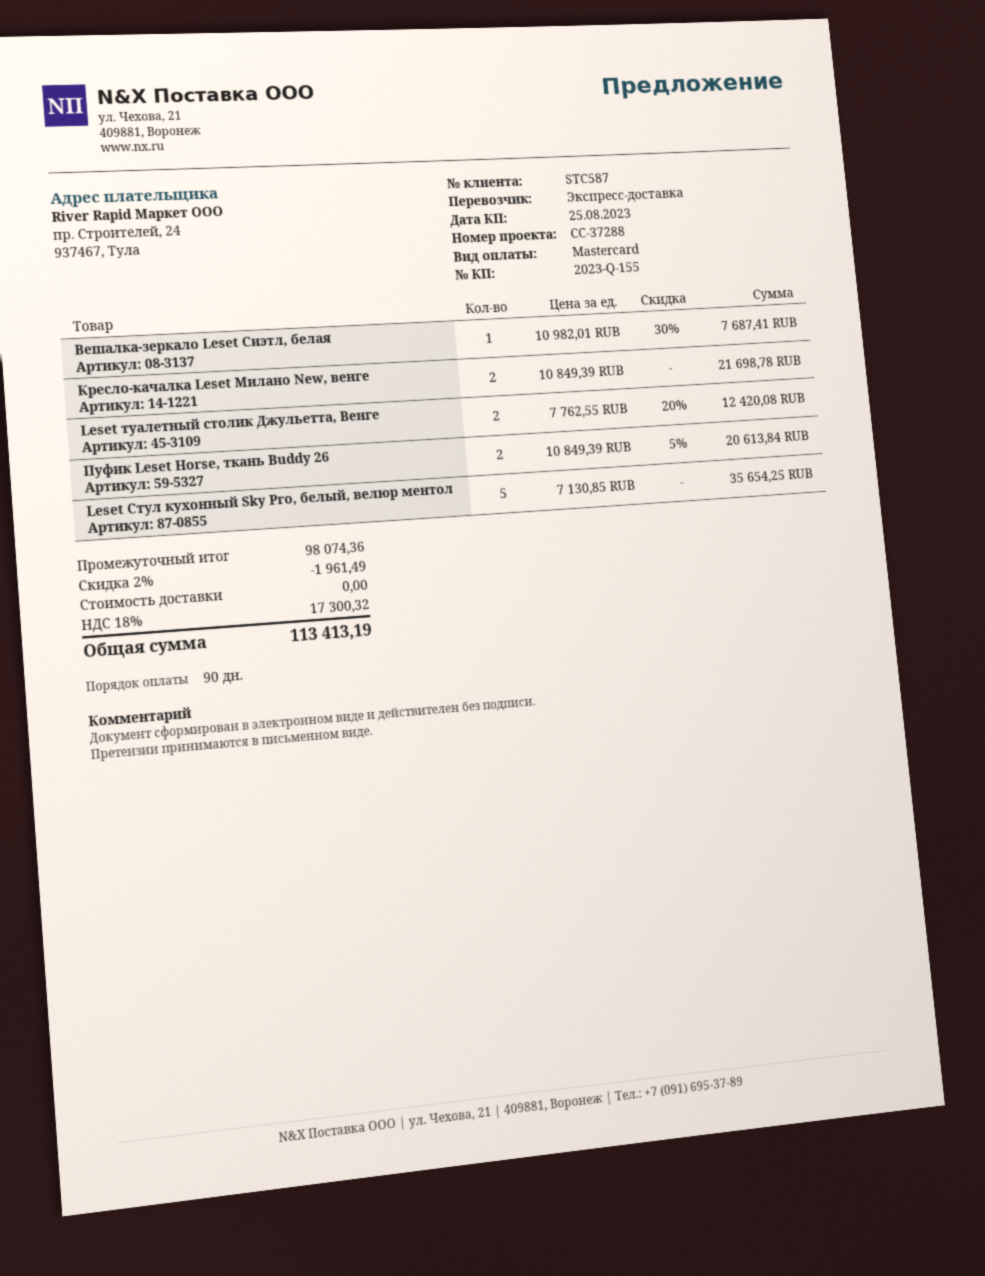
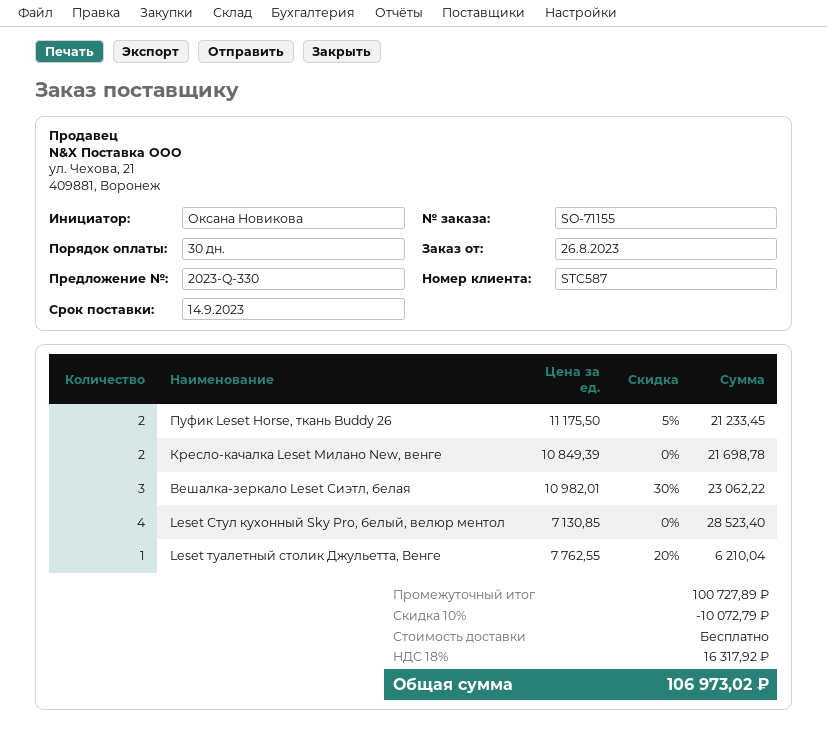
quote number: 2023-Q-155 -> 2023-Q-330
payment terms: 90 days -> 30 days
Вешалка-зеркало Leset Сиэтл, белая: 1 x 10982.01 - 30% = 7687.41 -> 3 x 10982.01 - 30% = 23062.22
Leset туалетный столик Джульетта, Венге: 2 x 7762.55 - 20% = 12420.08 -> 1 x 7762.55 - 20% = 6210.04
Пуфик Leset Horse, ткань Buddy 26: 2 x 10849.39 - 5% = 20613.84 -> 2 x 11175.50 - 5% = 21233.45
Leset Стул кухонный Sky Pro, белый, велюр ментол: 5 x 7130.85 = 35654.25 -> 4 x 7130.85 = 28523.40
subtotal: 98074.36 -> 100727.89
discount: 2% = 1961.49 -> 10% = 10072.79
tax: 18% = 17300.32 -> 18% = 16317.92
total: 113413.19 -> 106973.02

